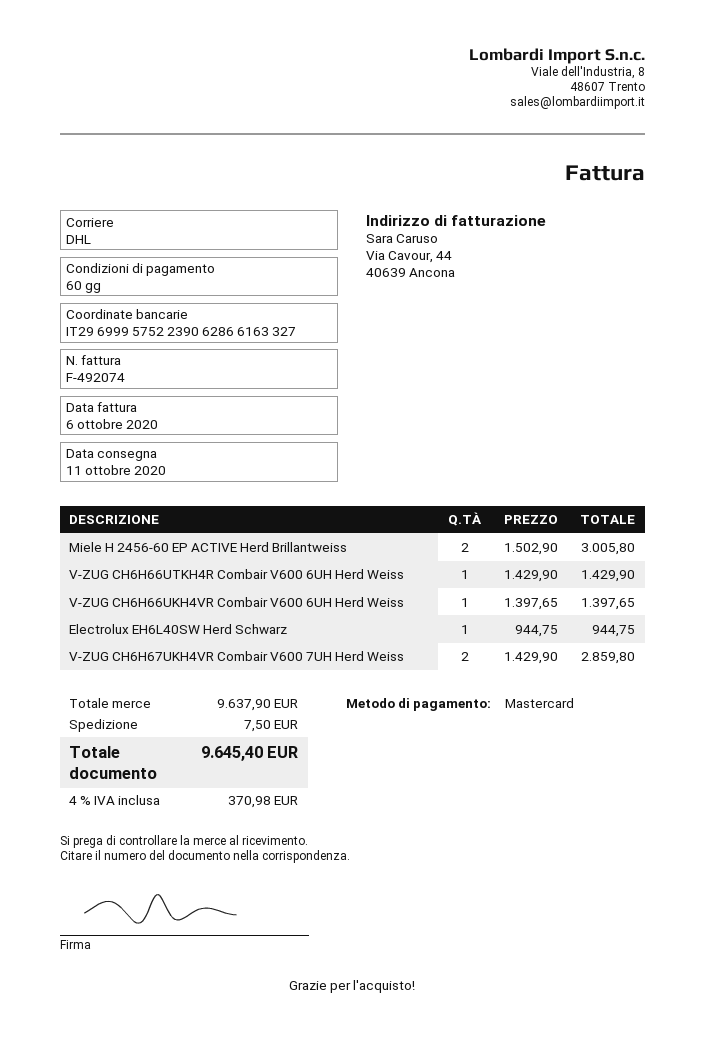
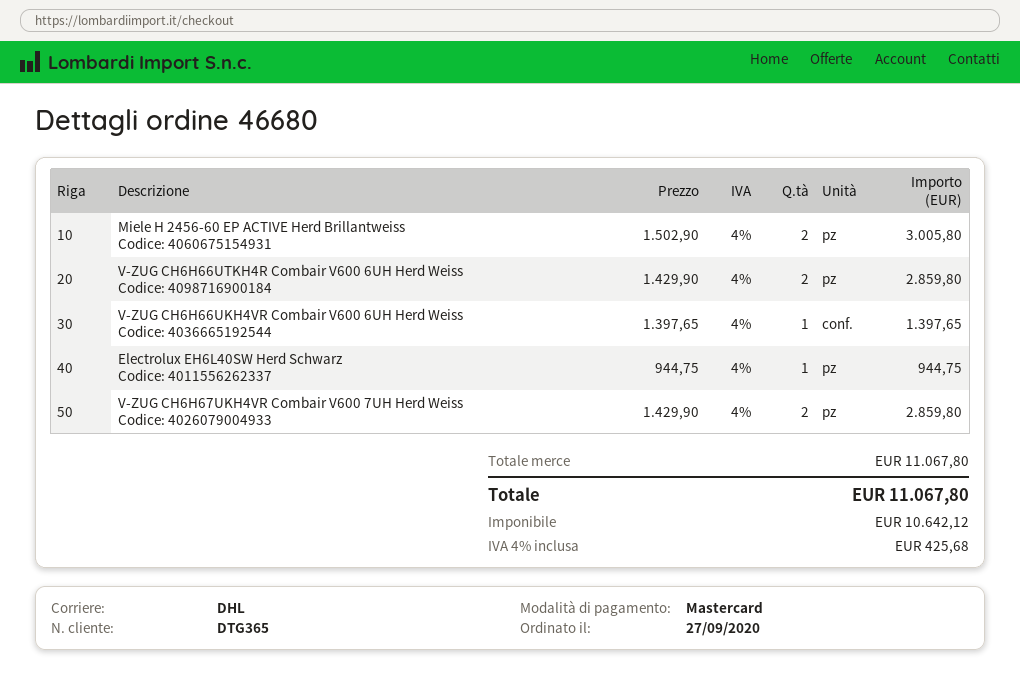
V-ZUG CH6H66UTKH4R Combair V600 6UH Herd Weiss: 1 x 1429.90 = 1429.90 -> 2 x 1429.90 = 2859.80
subtotal: 9637.90 -> 11067.80
shipping: 7.50 -> none
tax: 4% = 370.98 -> 4% = 425.68
total: 9645.40 -> 11067.80

